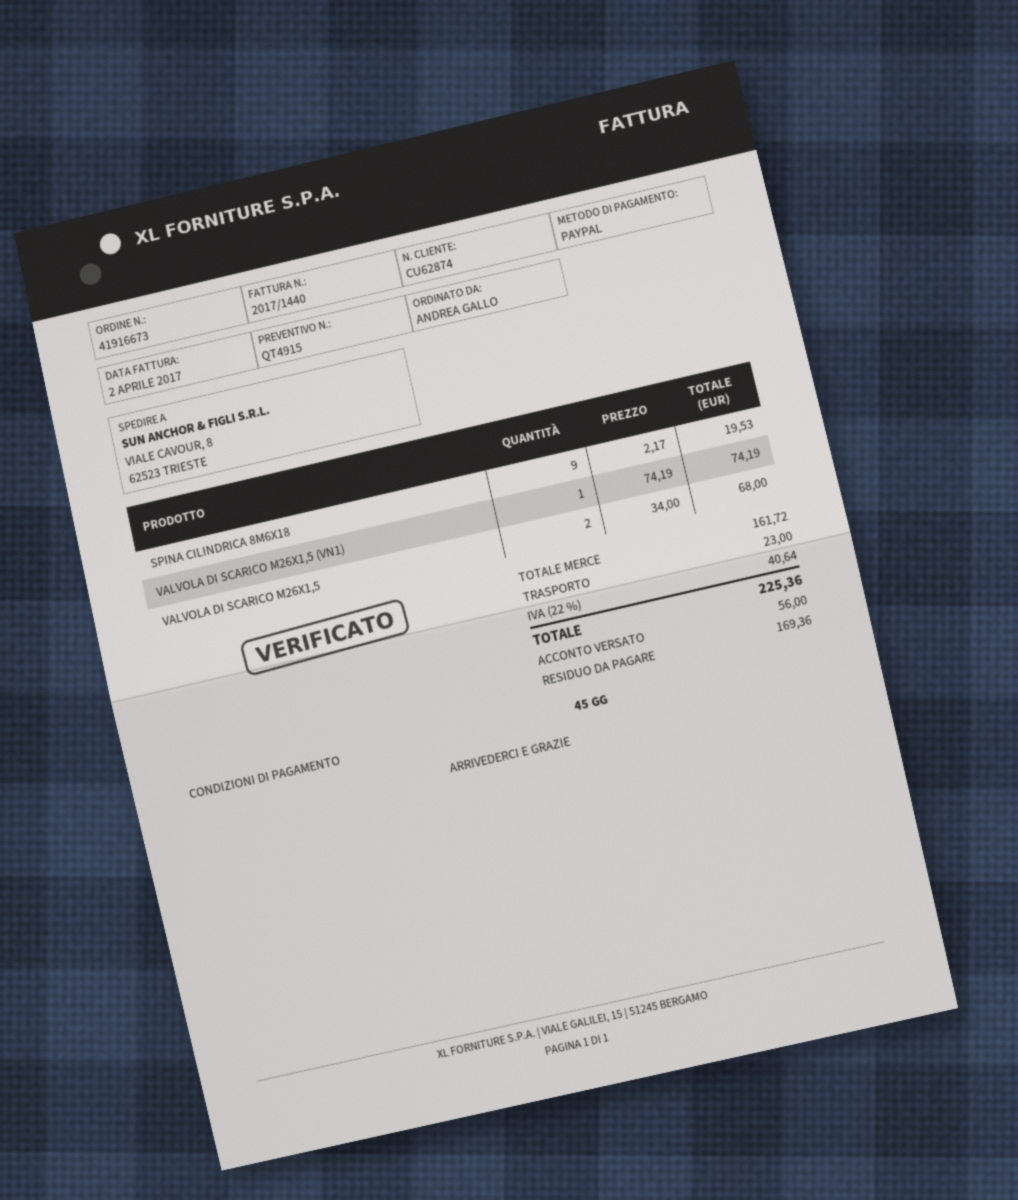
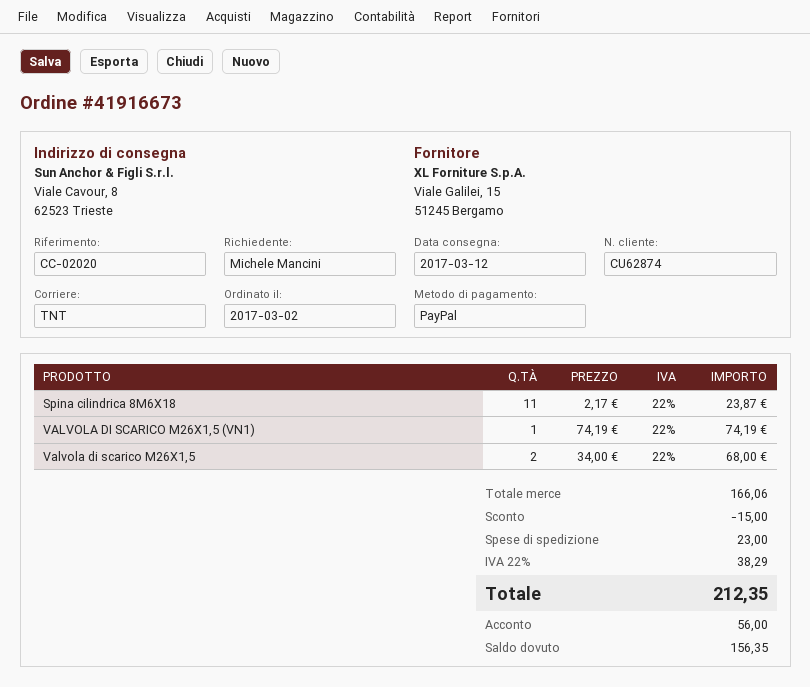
ordered by: ANDREA GALLO -> Michele Mancini
SPINA CILINDRICA 8M6X18: 9 x 2.17 = 19.53 -> 11 x 2.17 = 23.87
subtotal: 161.72 -> 166.06
discount: none -> 15.00
tax: 22% = 40.64 -> 22% = 38.29
total: 225.36 -> 212.35
balance: 169.36 -> 156.35

